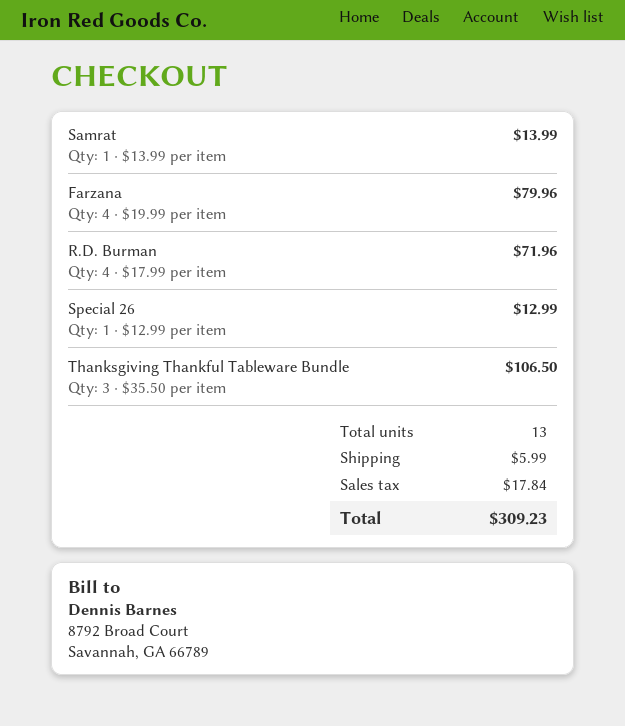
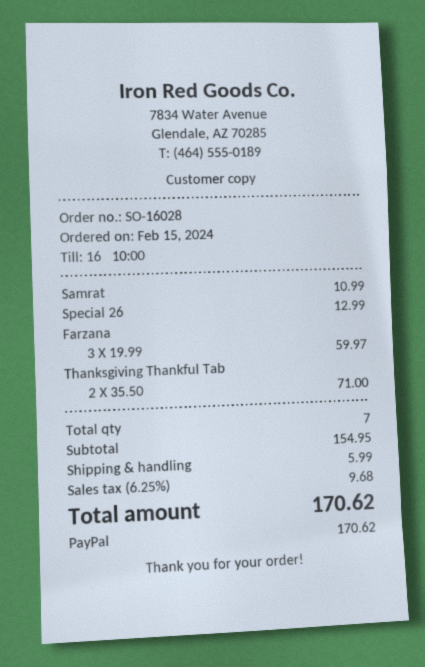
Samrat: 1 x 13.99 = 13.99 -> 1 x 10.99 = 10.99
Farzana: 4 x 19.99 = 79.96 -> 3 x 19.99 = 59.97
R.D. Burman: 4 x 17.99 = 71.96 -> none
Thanksgiving Thankful Tableware Bundle: 3 x 35.50 = 106.50 -> 2 x 35.50 = 71.00
total quantity: 13 -> 7
tax: 17.84 -> 9.68
total: 309.23 -> 170.62

